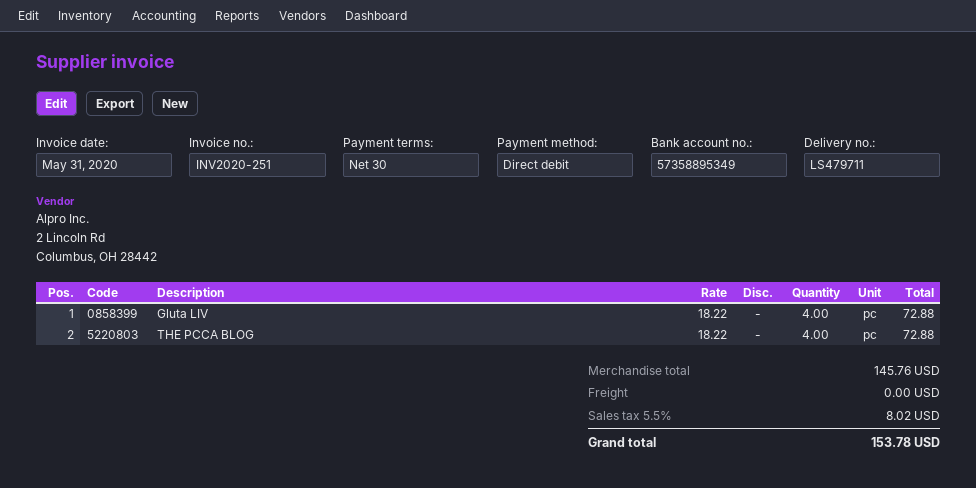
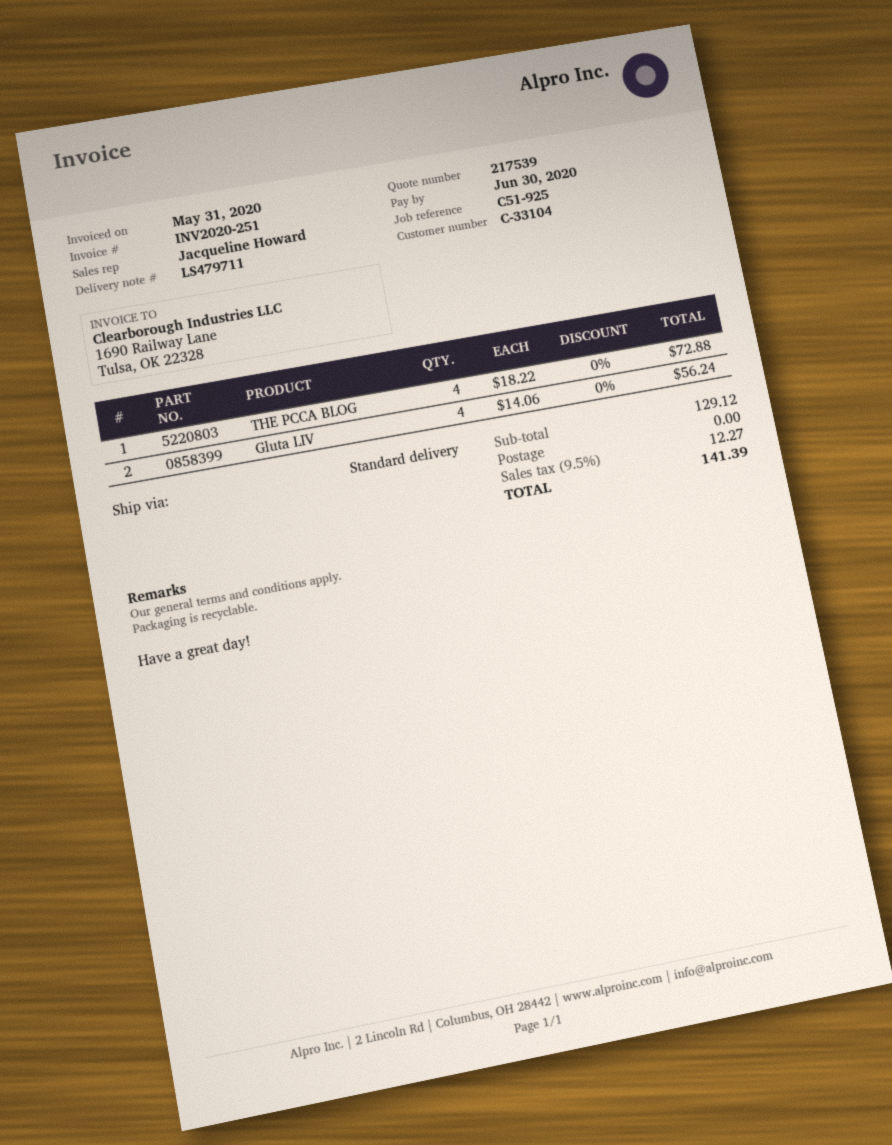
Gluta LIV: 4 x 18.22 = 72.88 -> 4 x 14.06 = 56.24
subtotal: 145.76 -> 129.12
tax: 5.5% = 8.02 -> 9.5% = 12.27
total: 153.78 -> 141.39

